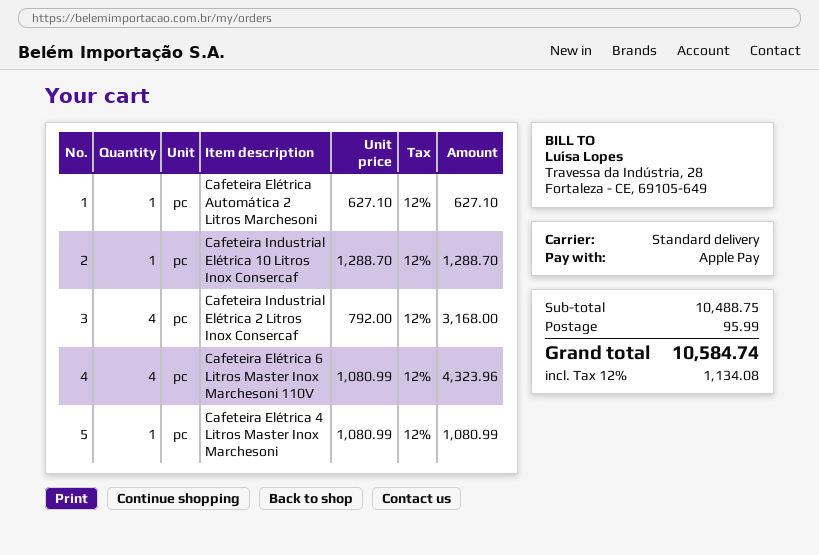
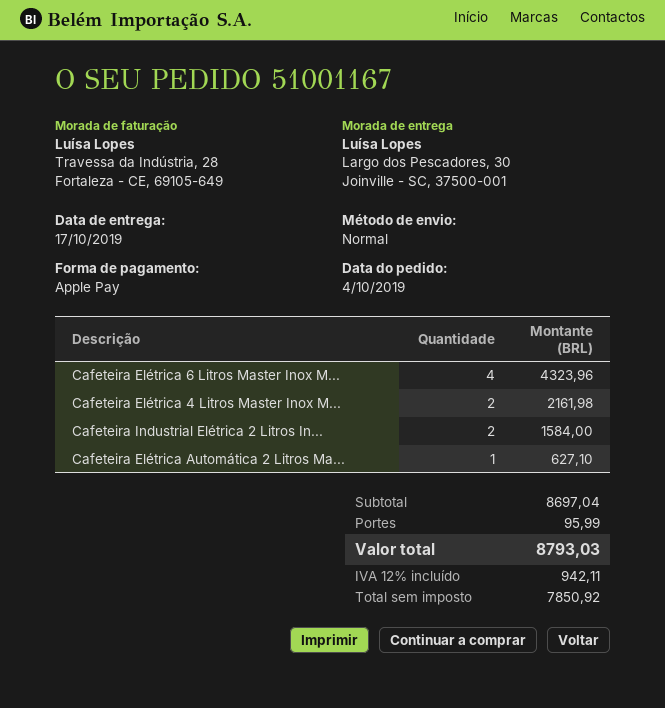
Cafeteira Industrial Elétrica 10 Litros Inox Consercaf: 1 for 1288.70 -> none
Cafeteira Industrial Elétrica 2 Litros Inox Consercaf: 4 for 3168.00 -> 2 for 1584.00
Cafeteira Elétrica 4 Litros Master Inox Marchesoni: 1 for 1080.99 -> 2 for 2161.98
subtotal: 10488.75 -> 8697.04
tax: 12% = 1134.08 -> 12% = 942.11
total: 10584.74 -> 8793.03

